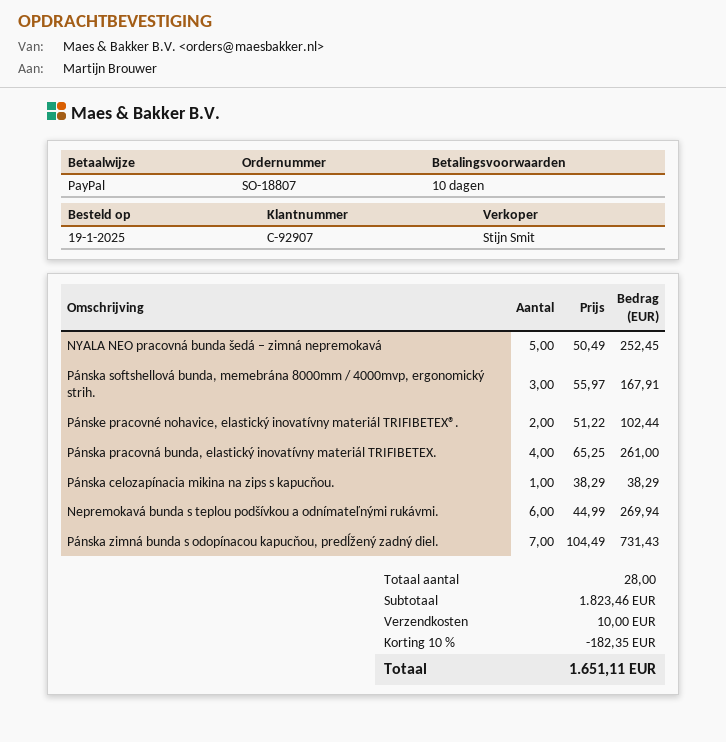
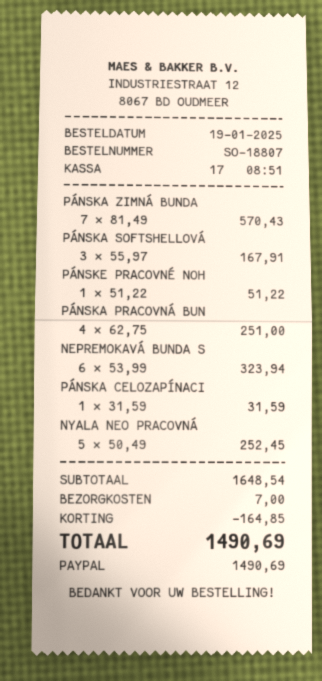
Pánske pracovné nohavice, elastický inovatívny materiál TRIFIBETEX®.: 2 x 51.22 = 102.44 -> 1 x 51.22 = 51.22
Pánska pracovná bunda, elastický inovatívny materiál TRIFIBETEX.: 4 x 65.25 = 261.00 -> 4 x 62.75 = 251.00
Pánska celozapínacia mikina na zips s kapucňou.: 1 x 38.29 = 38.29 -> 1 x 31.59 = 31.59
Nepremokavá bunda s teplou podšívkou a odnímateľnými rukávmi.: 6 x 44.99 = 269.94 -> 6 x 53.99 = 323.94
Pánska zimná bunda s odopínacou kapucňou, predĺžený zadný diel.: 7 x 104.49 = 731.43 -> 7 x 81.49 = 570.43
subtotal: 1823.46 -> 1648.54
discount: 182.35 -> 164.85
shipping: 10.00 -> 7.00
total: 1651.11 -> 1490.69

